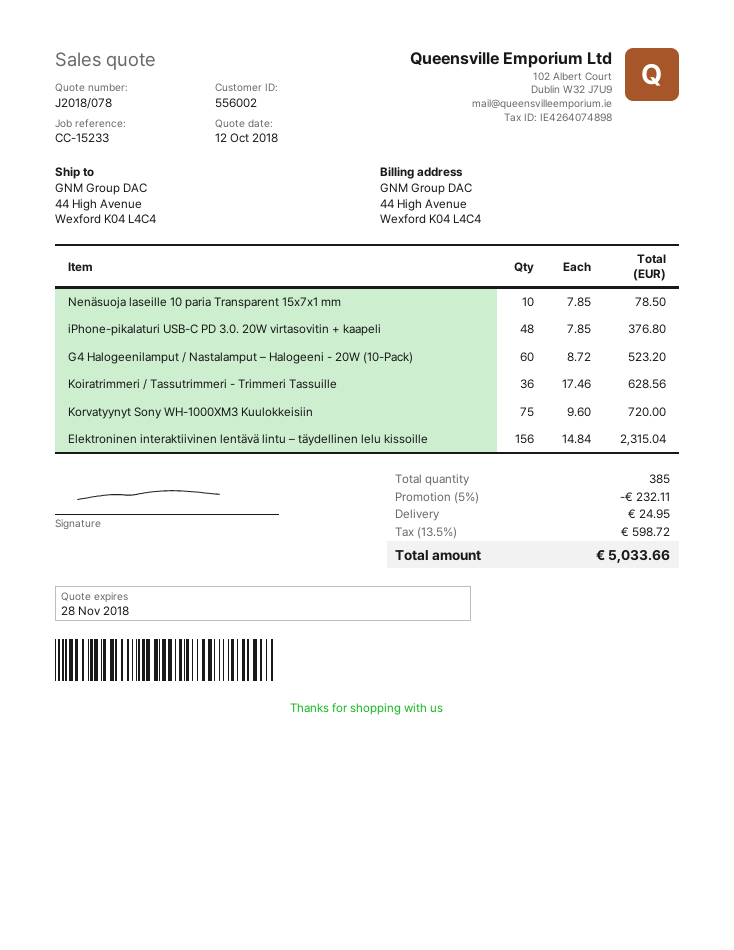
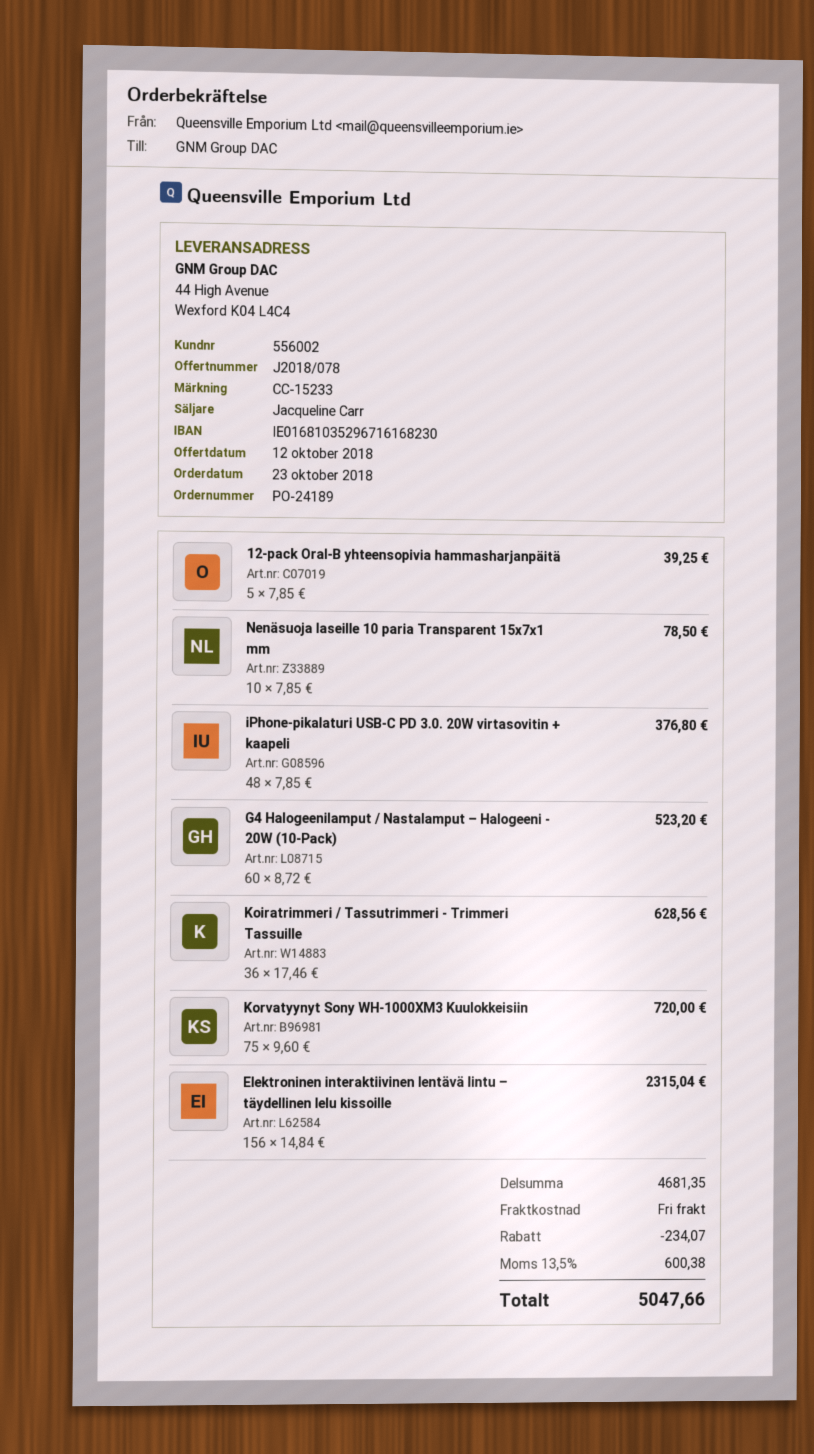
12-pack Oral-B yhteensopivia hammasharjanpäitä: none -> 5 x 7.85 = 39.25
discount: 232.11 -> 234.07
shipping: 24.95 -> 0.00
tax: 13.5% = 598.72 -> 13.5% = 600.38
total: 5033.66 -> 5047.66

